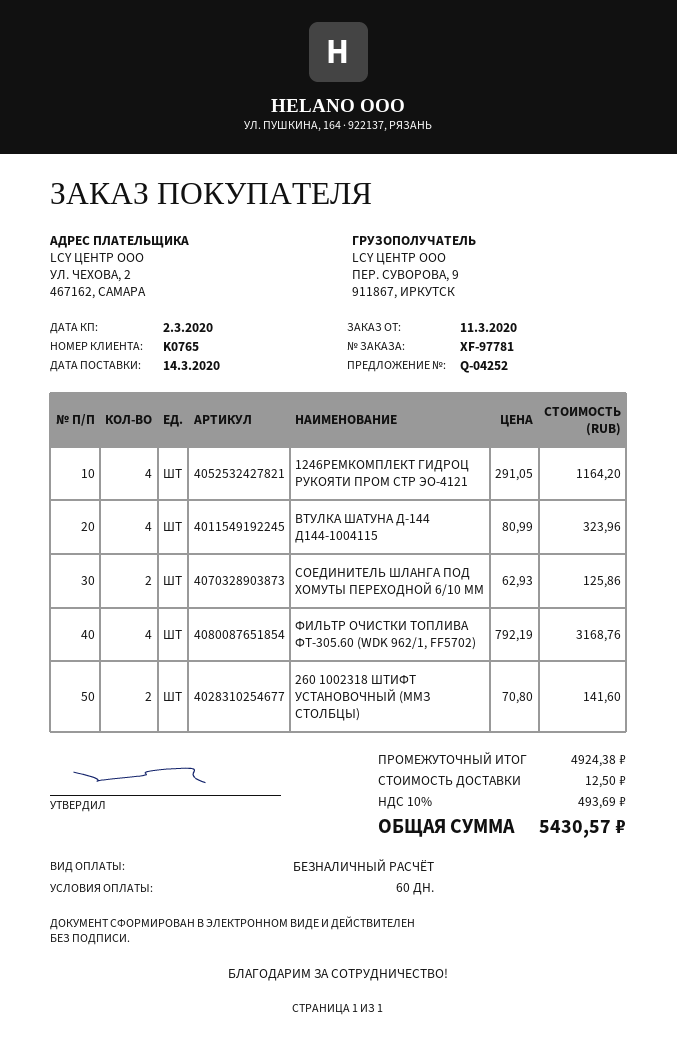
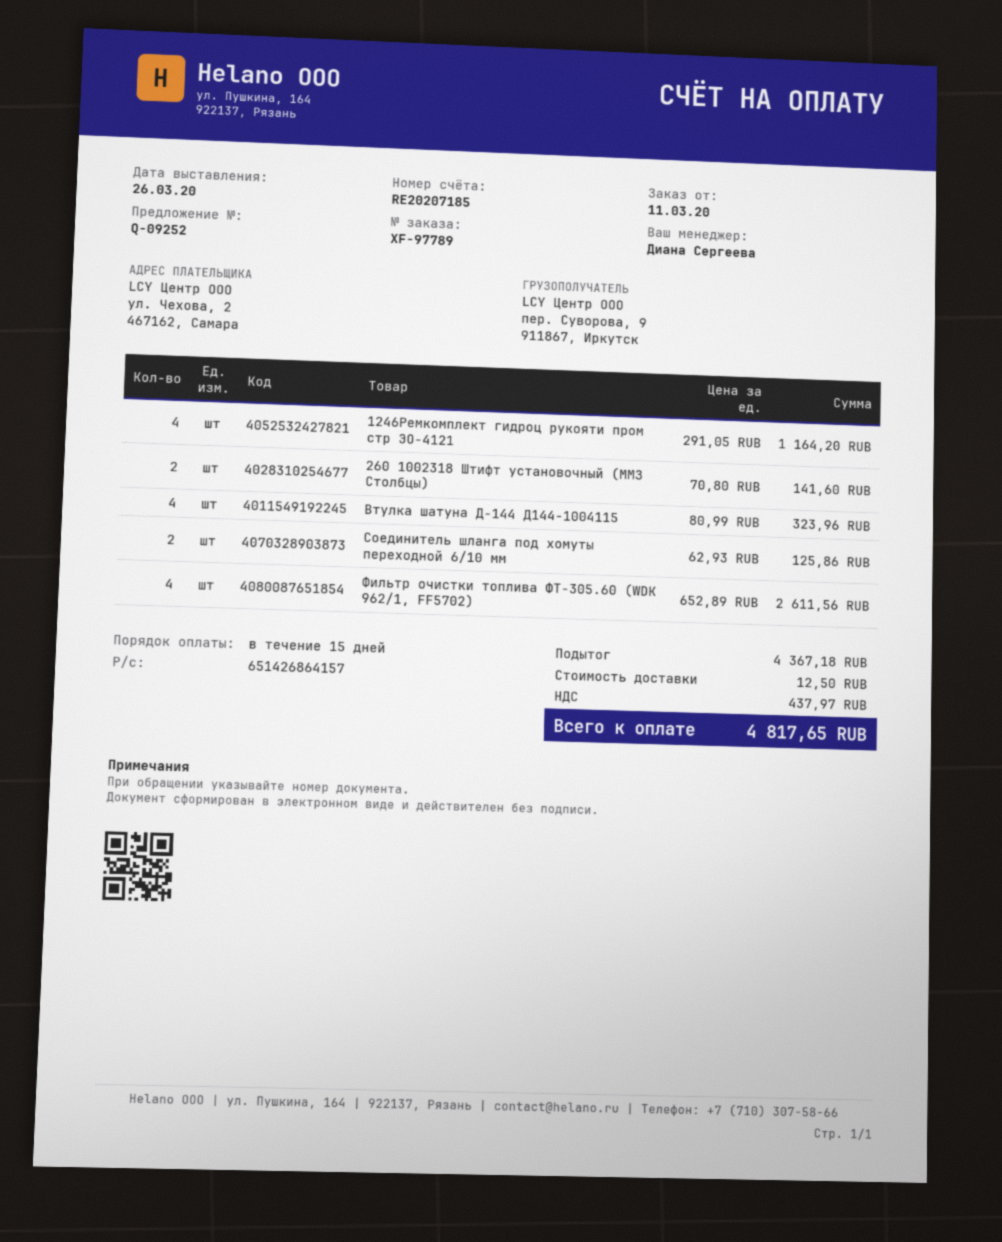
quote number: Q-04252 -> Q-09252
order number: XF-97781 -> XF-97789
payment terms: 60 days -> 15 days
ФИЛЬТР ОЧИСТКИ ТОПЛИВА ФТ-305.60 (WDK 962/1, FF5702): 4 x 792.19 = 3168.76 -> 4 x 652.89 = 2611.56
subtotal: 4924.38 -> 4367.18
tax: 493.69 -> 437.97
total: 5430.57 -> 4817.65

